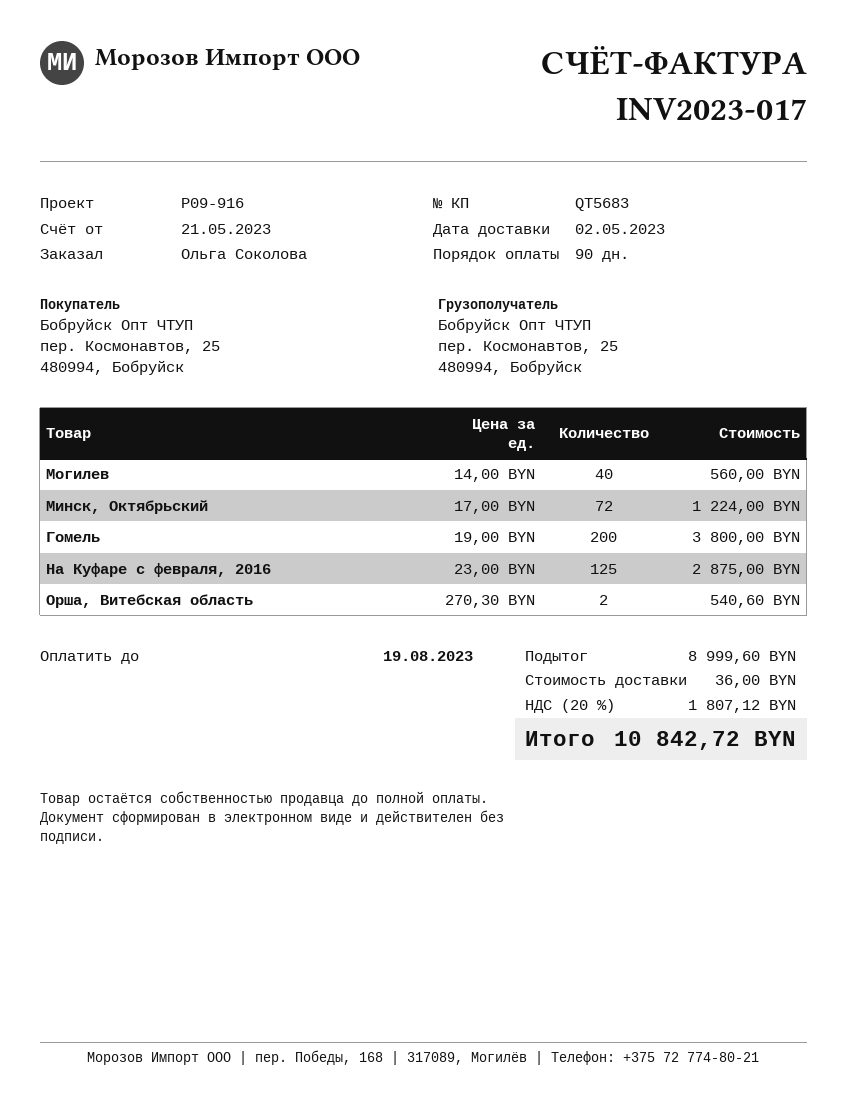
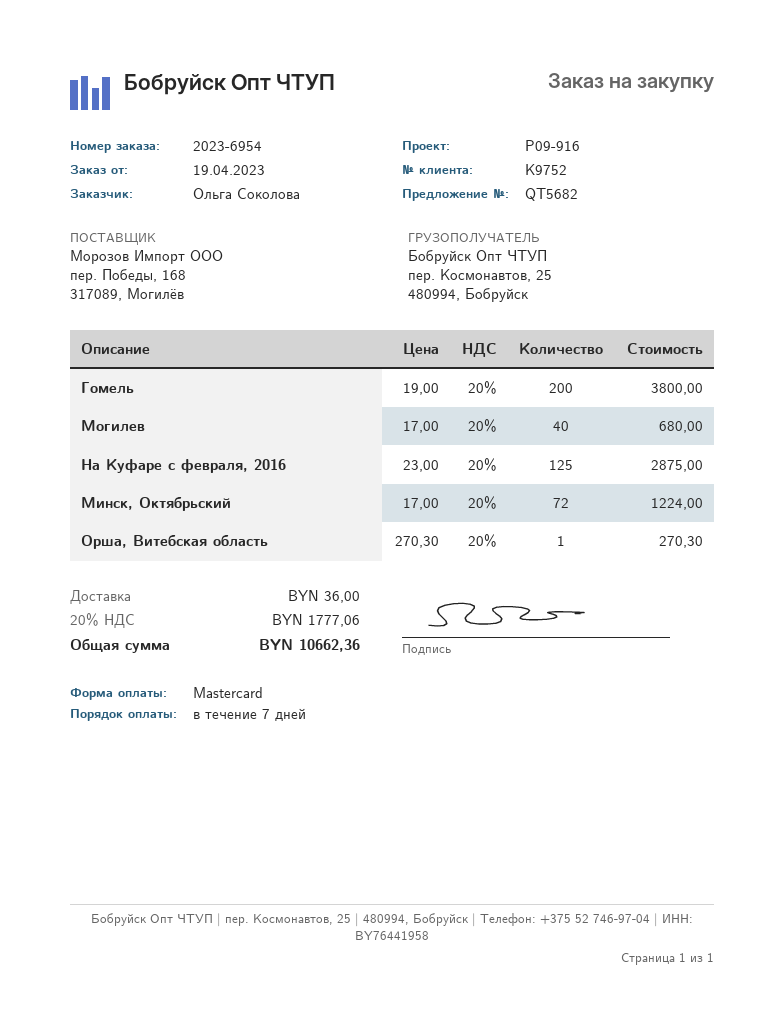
quote number: QT5683 -> QT5682
payment terms: 90 days -> 7 days
Могилев: 40 x 14.00 = 560.00 -> 40 x 17.00 = 680.00
Орша, Витебская область: 2 x 270.30 = 540.60 -> 1 x 270.30 = 270.30
tax: 20% = 1807.12 -> 20% = 1777.06
total: 10842.72 -> 10662.36

